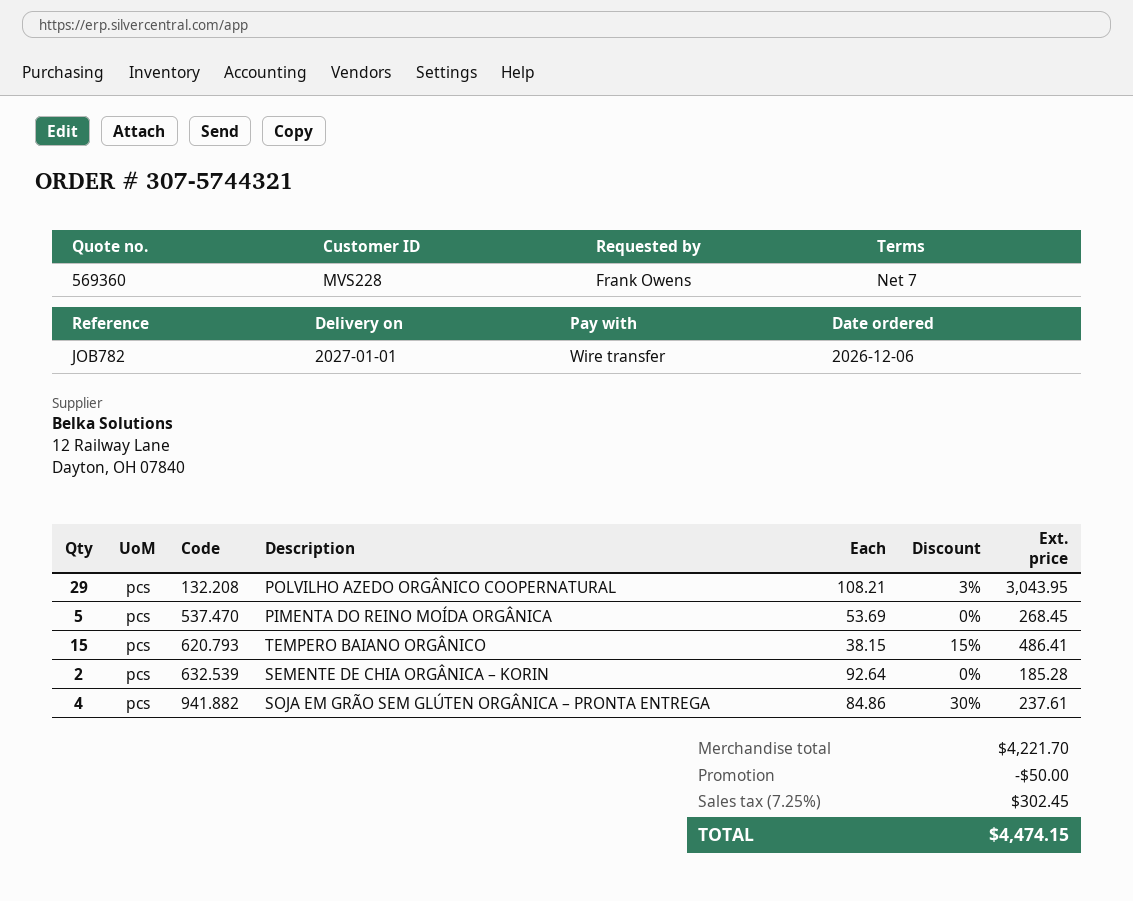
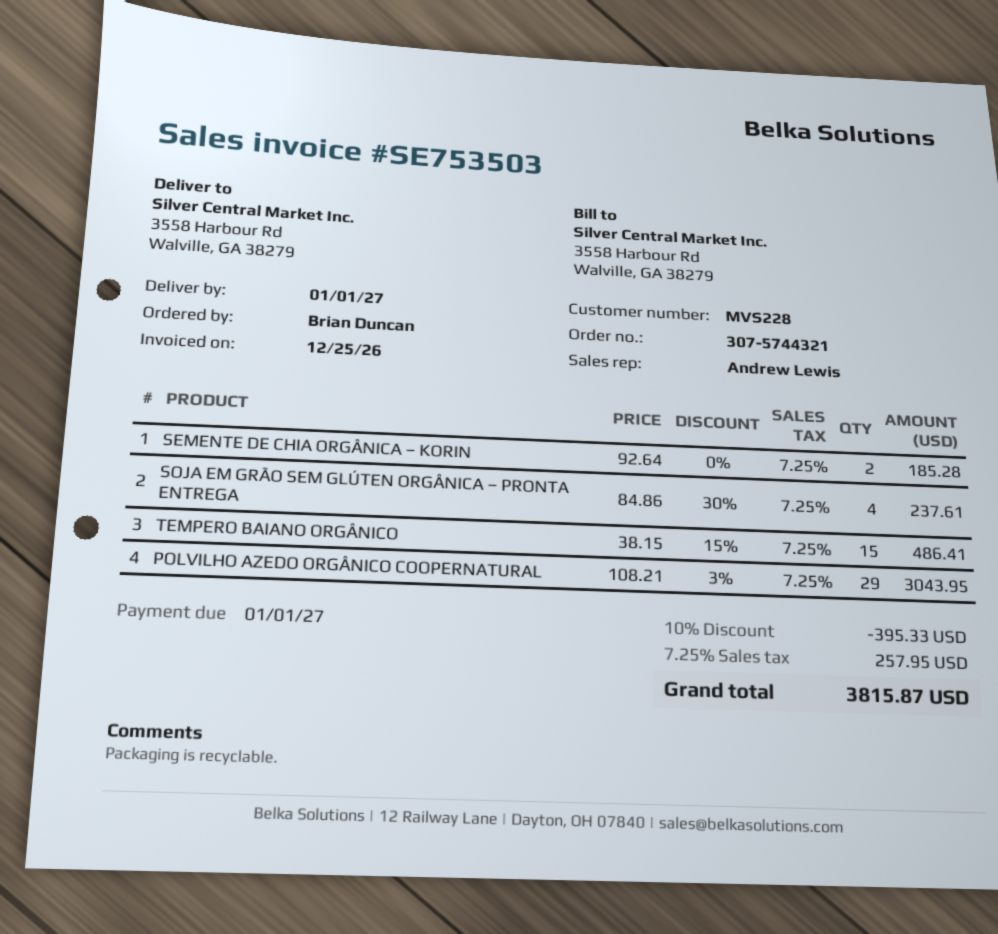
ordered by: Frank Owens -> Brian Duncan
PIMENTA DO REINO MOÍDA ORGÂNICA: 5 x 53.69 = 268.45 -> none
discount: 50.00 -> 395.33
tax: 7.25% = 302.45 -> 7.25% = 257.95
total: 4474.15 -> 3815.87

